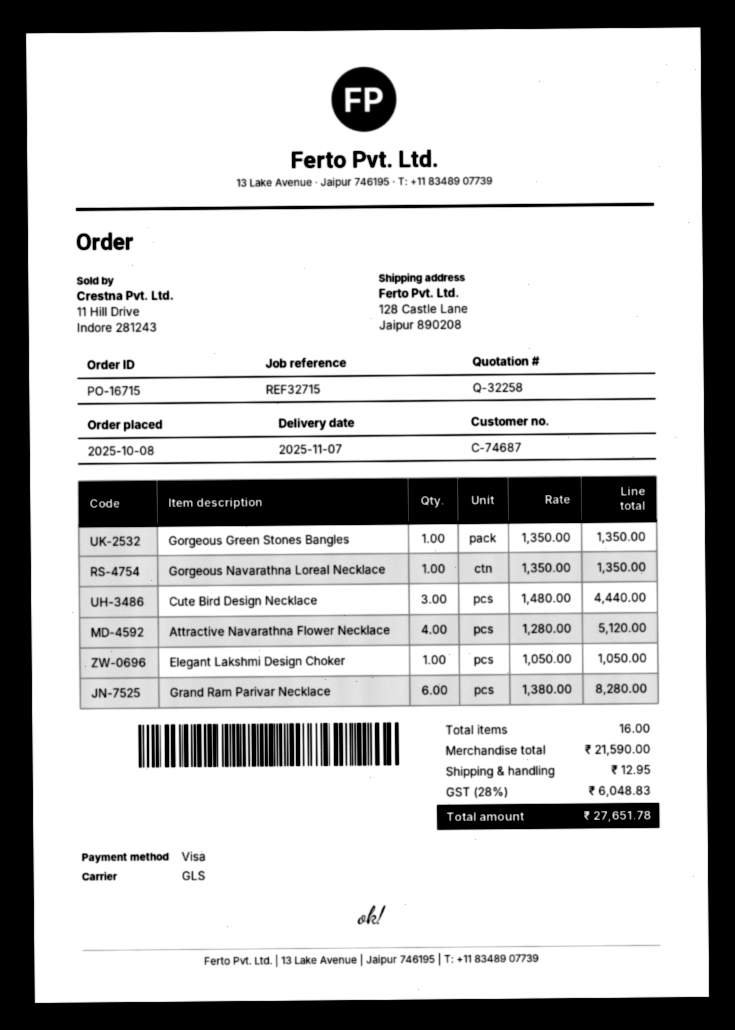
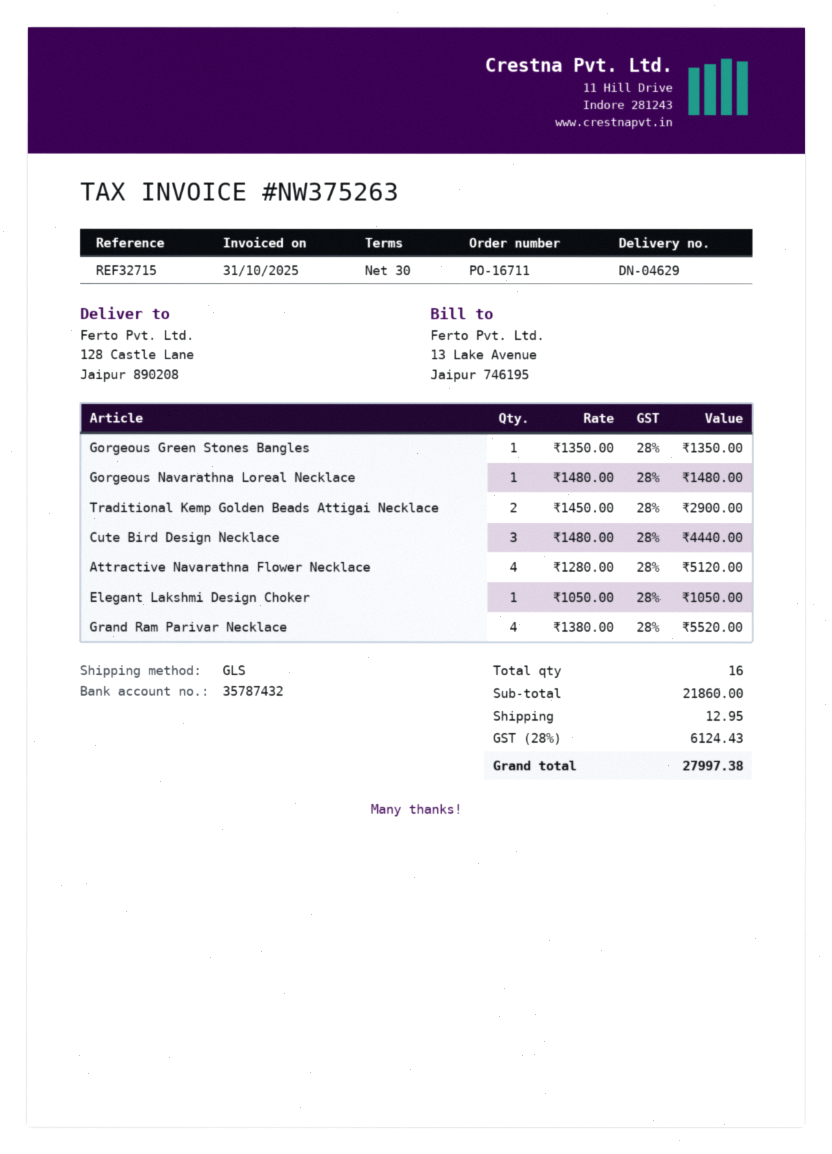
order number: PO-16715 -> PO-16711
Gorgeous Navarathna Loreal Necklace: 1 x 1350.00 = 1350.00 -> 1 x 1480.00 = 1480.00
Grand Ram Parivar Necklace: 6 x 1380.00 = 8280.00 -> 4 x 1380.00 = 5520.00
Traditional Kemp Golden Beads Attigai Necklace: none -> 2 x 1450.00 = 2900.00
subtotal: 21590.00 -> 21860.00
tax: 28% = 6048.83 -> 28% = 6124.43
total: 27651.78 -> 27997.38

